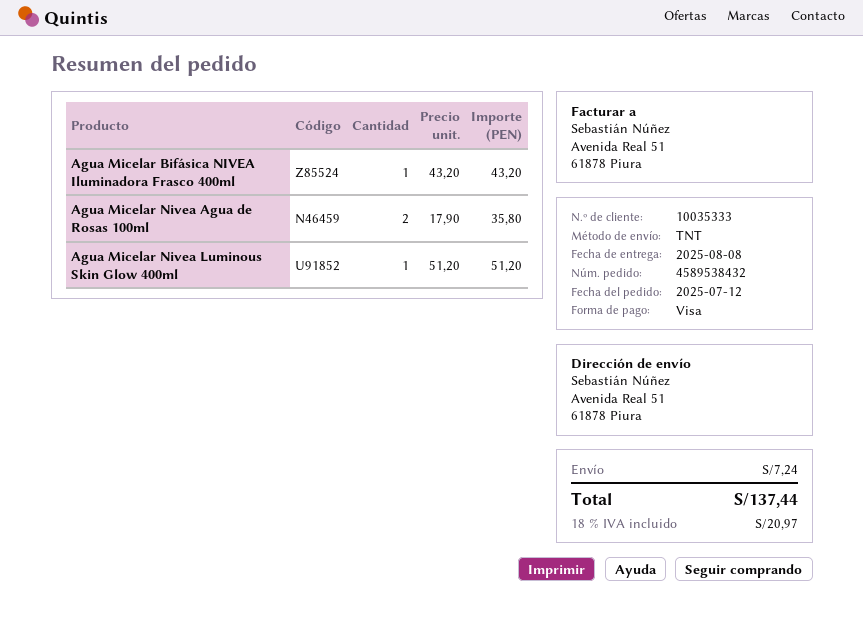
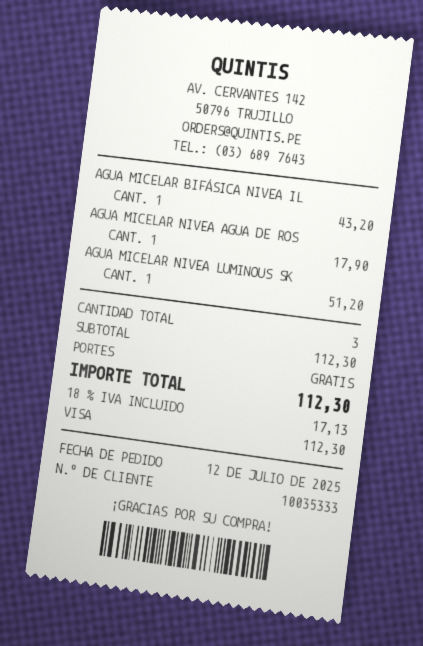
Agua Micelar Nivea Agua de Rosas 100ml: 2 for 35.80 -> 1 for 17.90
shipping: 7.24 -> 0.00
tax: 18% = 20.97 -> 18% = 17.13
total: 137.44 -> 112.30

